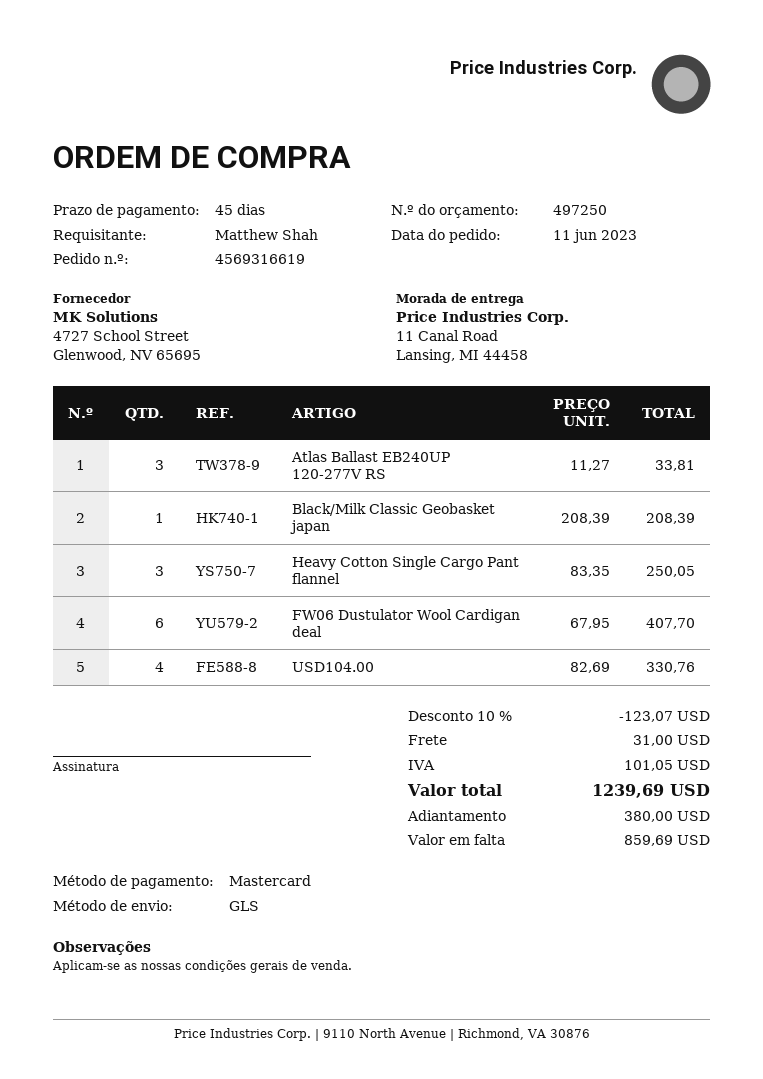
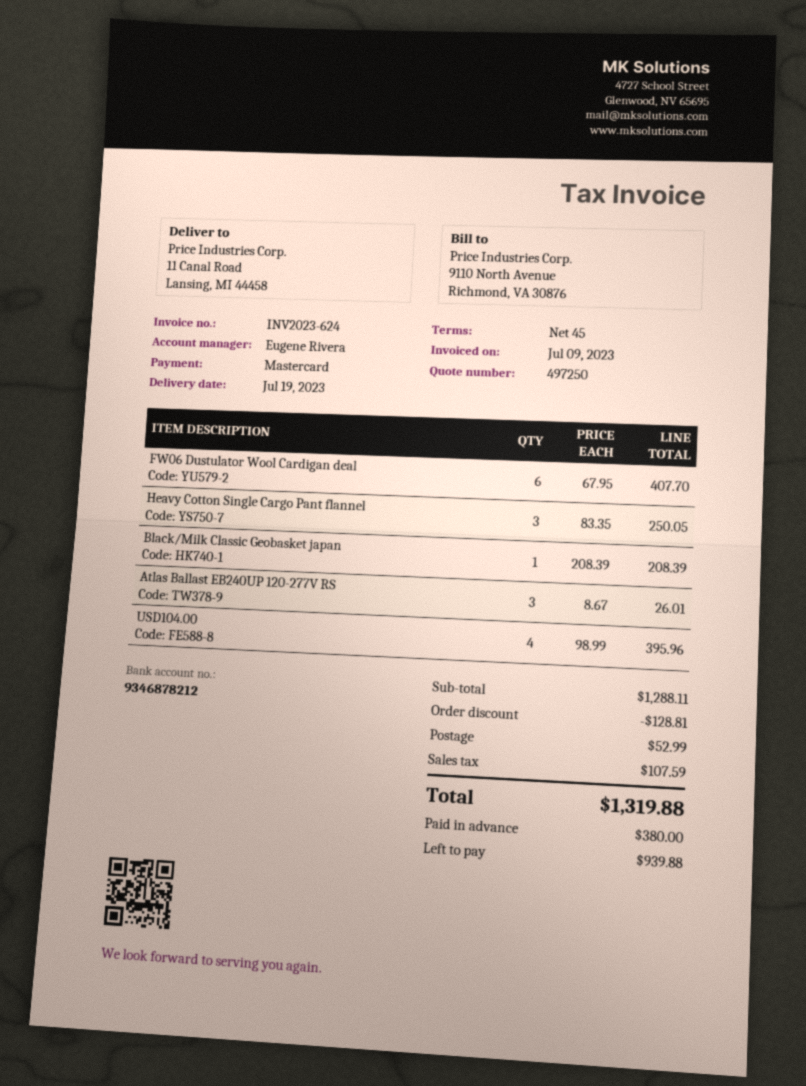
Atlas Ballast EB240UP 120-277V RS: 3 x 11.27 = 33.81 -> 3 x 8.67 = 26.01
USD104.00: 4 x 82.69 = 330.76 -> 4 x 98.99 = 395.96
discount: 123.07 -> 128.81
shipping: 31.00 -> 52.99
tax: 101.05 -> 107.59
total: 1239.69 -> 1319.88
balance: 859.69 -> 939.88

